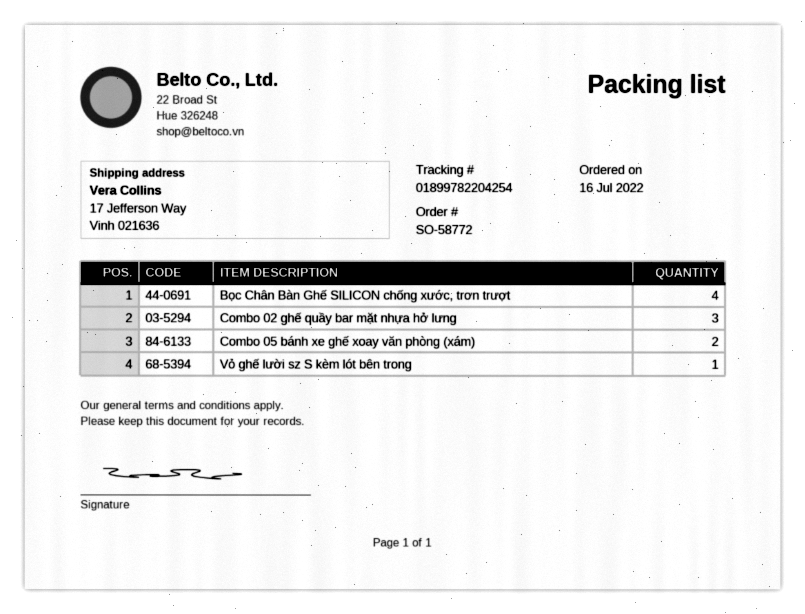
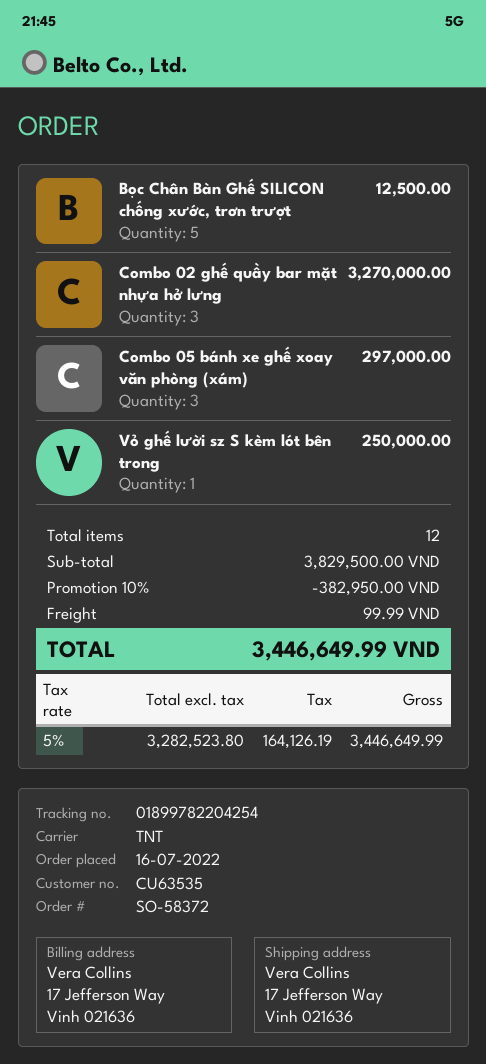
order number: SO-58772 -> SO-58372
Bọc Chân Bàn Ghế SILICON chống xước, trơn trượt: 4 -> 5
Combo 05 bánh xe ghế xoay văn phòng (xám): 2 -> 3

